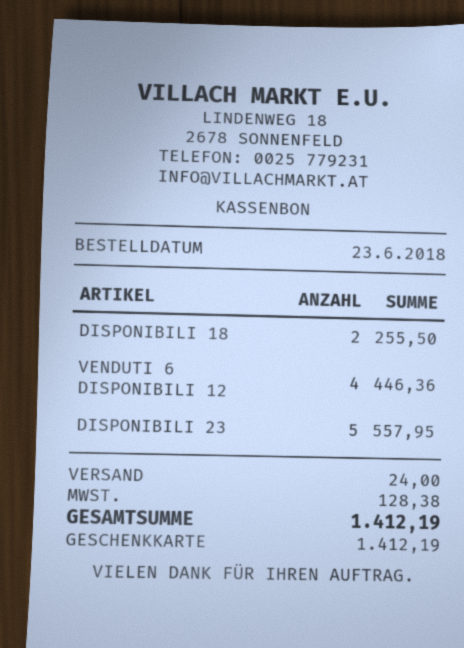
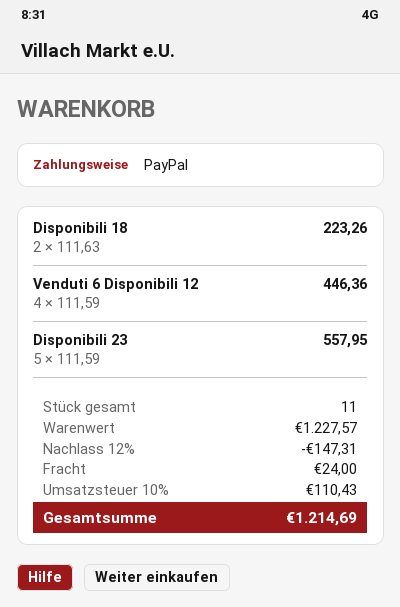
payment method: gift card -> PayPal
DISPONIBILI 18: 2 for 255.50 -> 2 for 223.26
discount: none -> 12% = 147.31
tax: 128.38 -> 110.43
total: 1412.19 -> 1214.69

